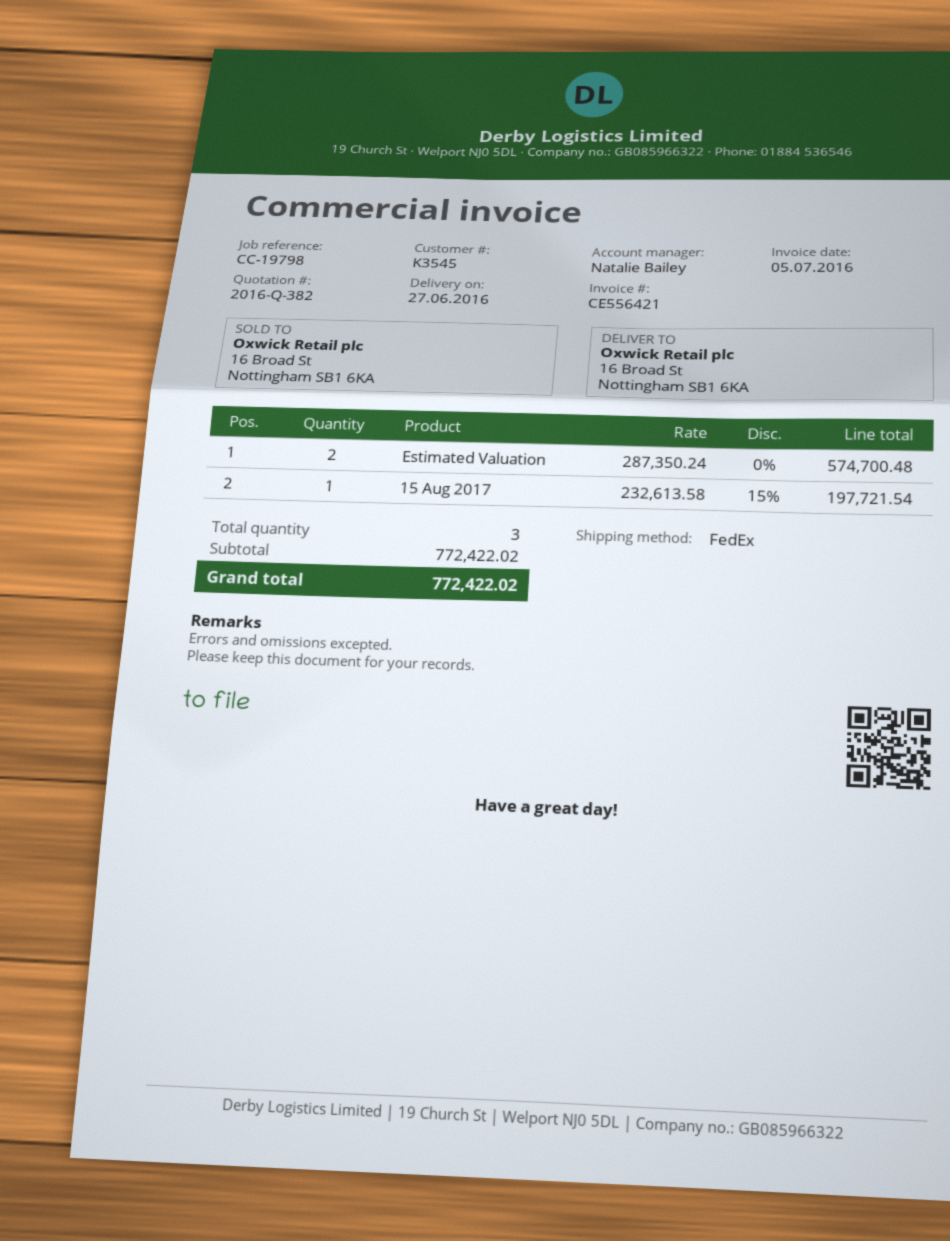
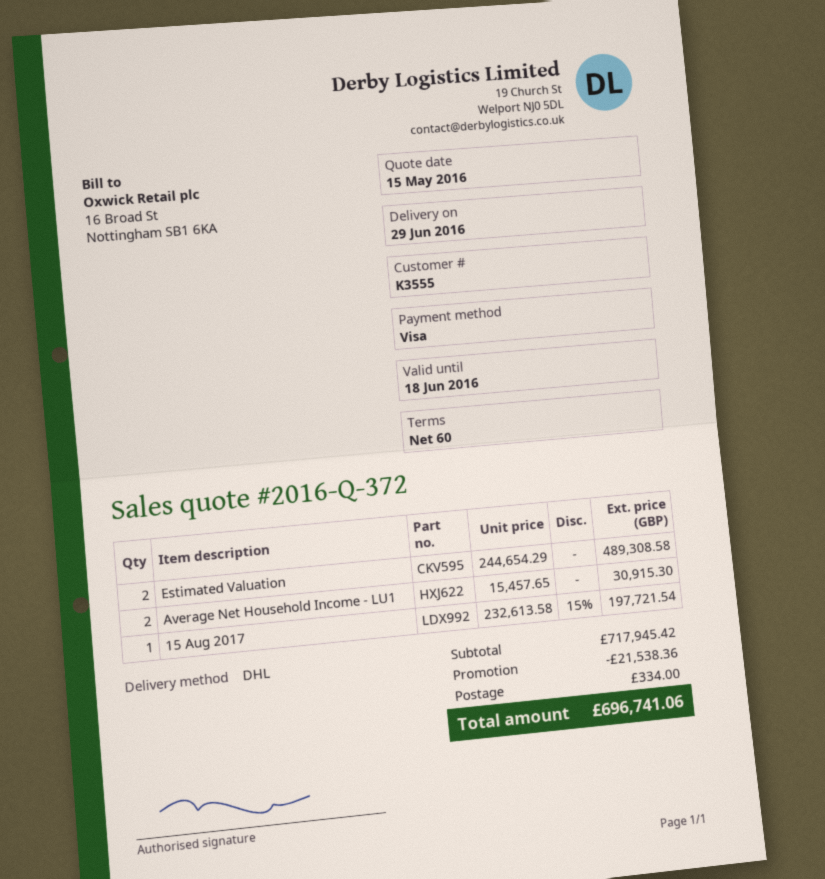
quote number: 2016-Q-382 -> 2016-Q-372
delivery date: 2016-06-27 -> 2016-06-29
customer number: K3545 -> K3555
shipping method: FedEx -> DHL
Estimated Valuation: 2 x 287350.24 = 574700.48 -> 2 x 244654.29 = 489308.58
Average Net Household Income - LU1: none -> 2 x 15457.65 = 30915.30
subtotal: 772422.02 -> 717945.42
discount: none -> 21538.36
shipping: none -> 334.00
total: 772422.02 -> 696741.06

